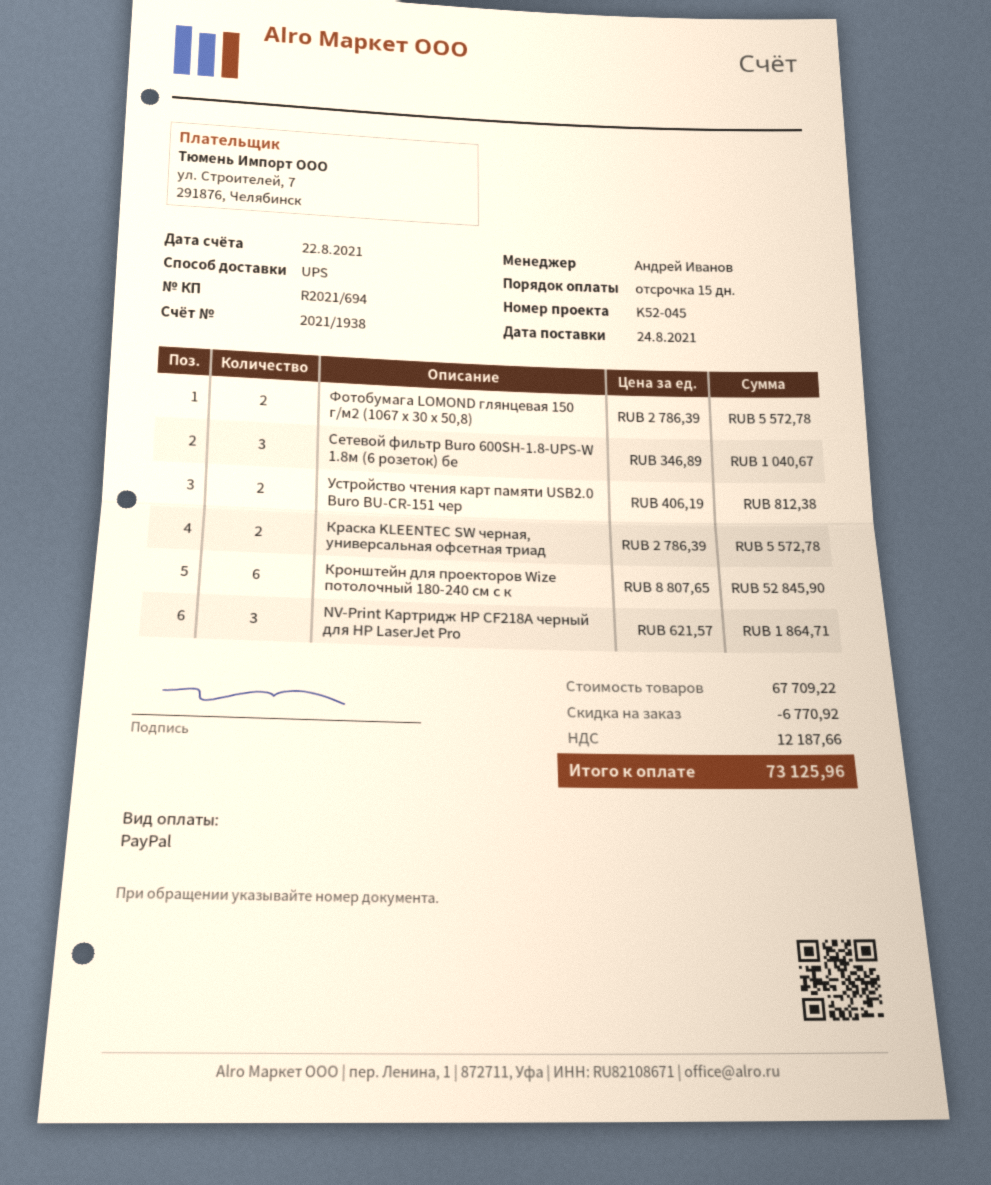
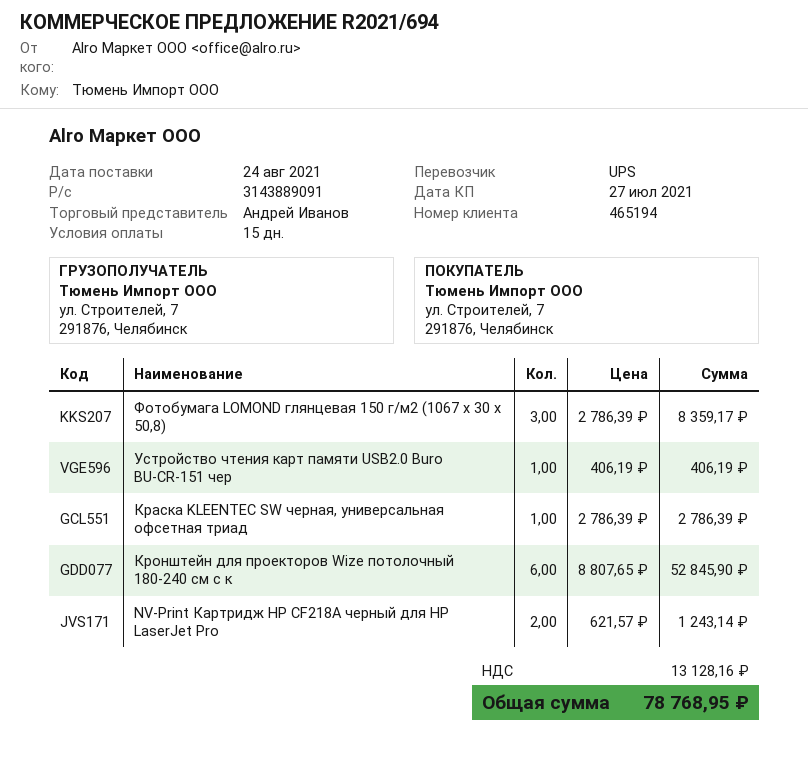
Фотобумага LOMOND глянцевая 150 г/м2 (1067 x 30 x 50,8): 2 x 2786.39 = 5572.78 -> 3 x 2786.39 = 8359.17
Сетевой фильтр Buro 600SH-1.8-UPS-W 1.8м (6 розеток) бе: 3 x 346.89 = 1040.67 -> none
Устройство чтения карт памяти USB2.0 Buro BU-CR-151 чер: 2 x 406.19 = 812.38 -> 1 x 406.19 = 406.19
Краска KLEENTEC SW черная, универсальная офсетная триад: 2 x 2786.39 = 5572.78 -> 1 x 2786.39 = 2786.39
NV-Print Картридж HP CF218A черный для HP LaserJet Pro: 3 x 621.57 = 1864.71 -> 2 x 621.57 = 1243.14
discount: 6770.92 -> none
tax: 12187.66 -> 13128.16
total: 73125.96 -> 78768.95

